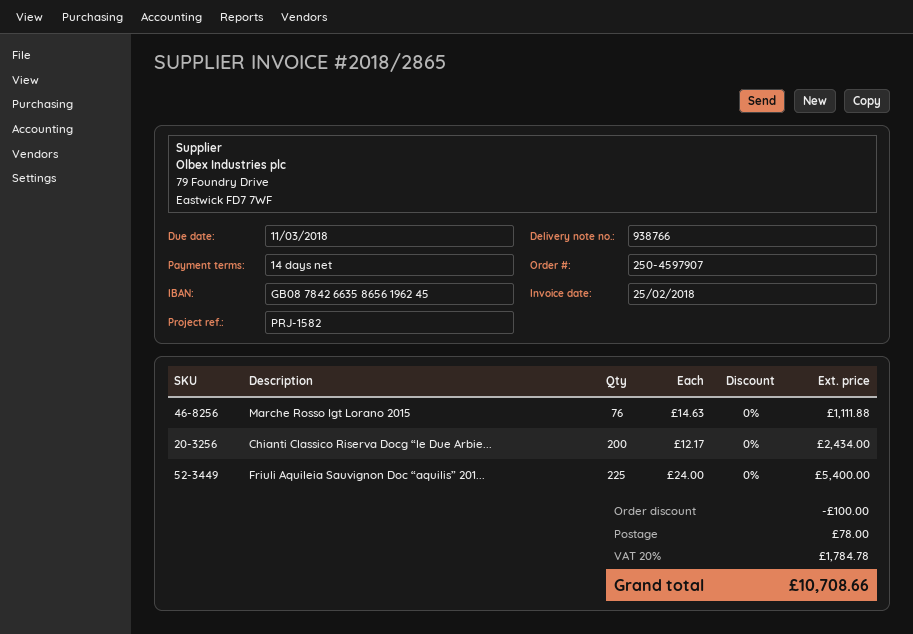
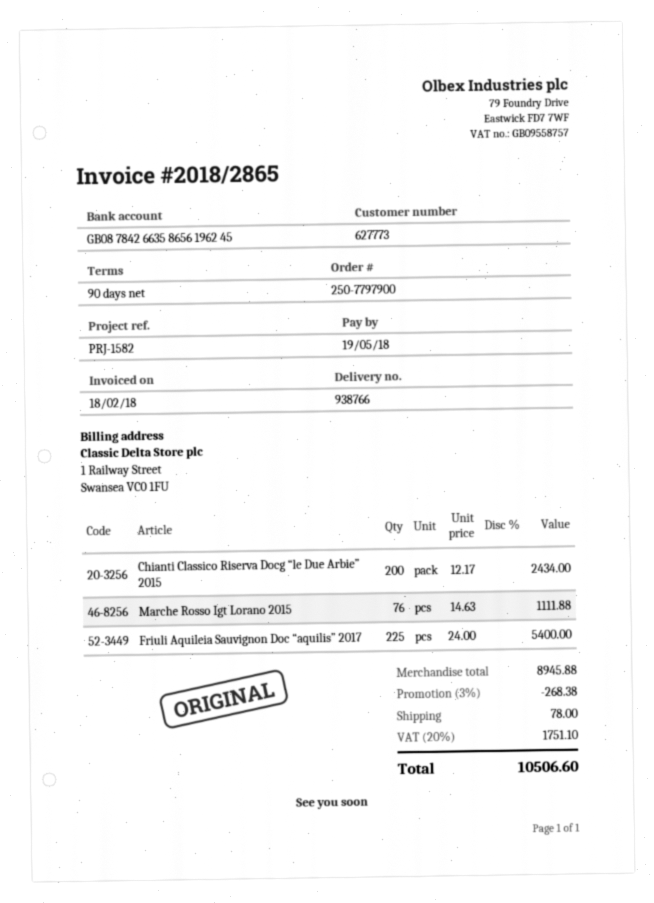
order number: 250-4597907 -> 250-7797900
invoice date: 2018-02-25 -> 2018-02-18
payment terms: 14 days -> 90 days
due date: 2018-03-11 -> 2018-05-19
discount: 100.00 -> 268.38
tax: 20% = 1784.78 -> 20% = 1751.10
total: 10708.66 -> 10506.60

